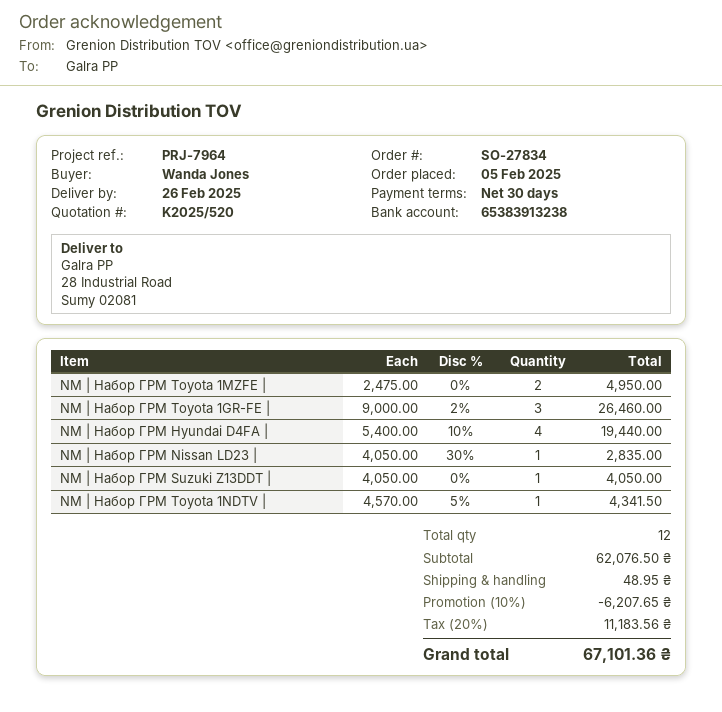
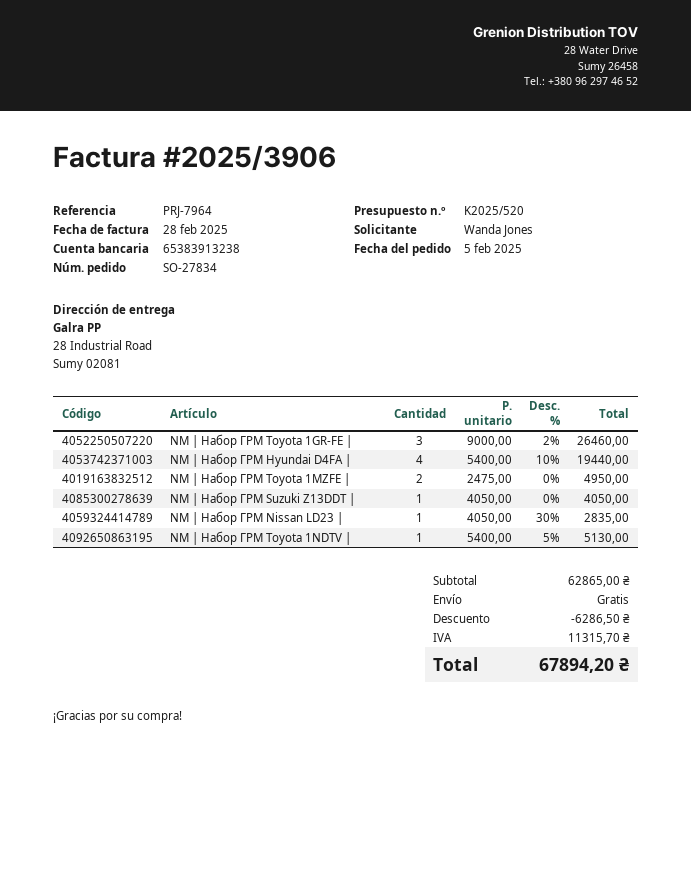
NM | Набор ГРМ Toyota 1NDTV |: 1 x 4570.00 - 5% = 4341.50 -> 1 x 5400.00 - 5% = 5130.00
subtotal: 62076.50 -> 62865.00
discount: 6207.65 -> 6286.50
shipping: 48.95 -> 0.00
tax: 11183.56 -> 11315.70
total: 67101.36 -> 67894.20

